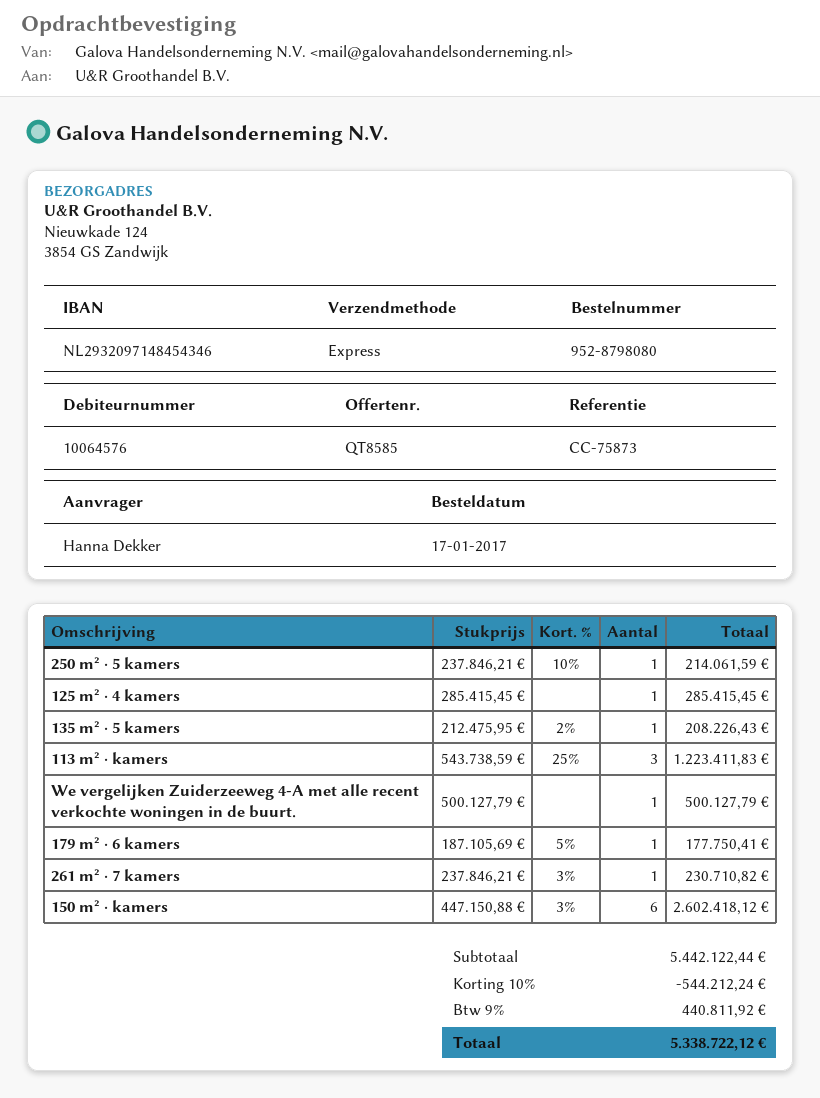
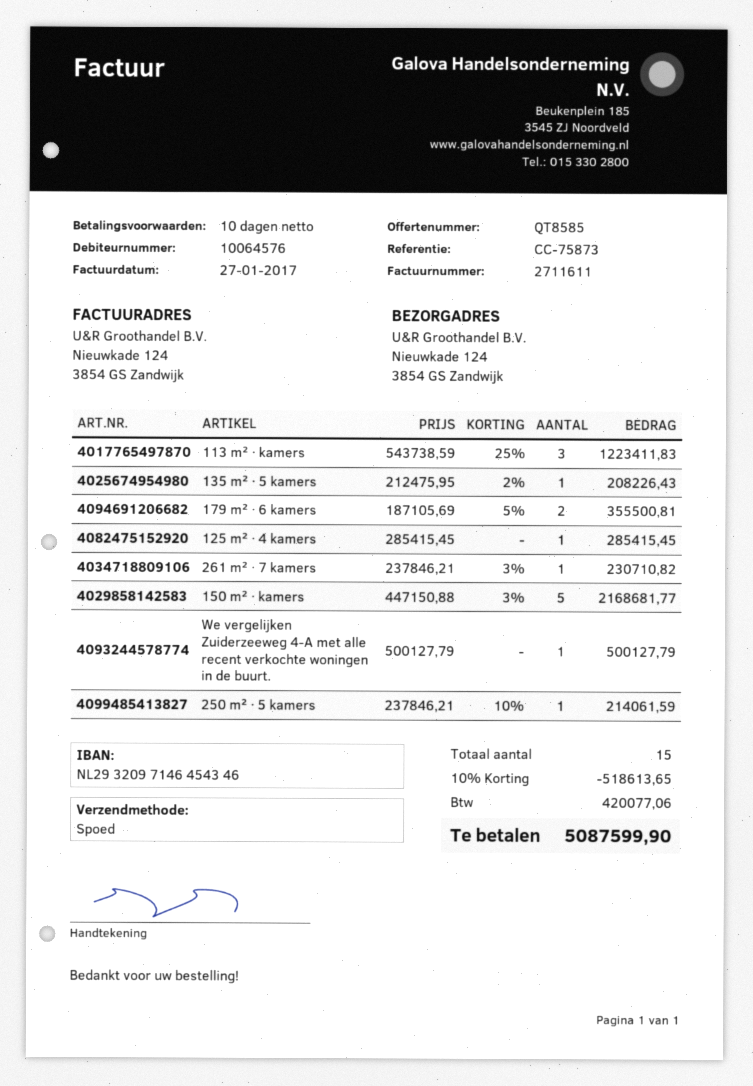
bank account: NL2932097148454346 -> NL2932097146454346
179 m² · 6 kamers: 1 x 187105.69 - 5% = 177750.41 -> 2 x 187105.69 - 5% = 355500.81
150 m² · kamers: 6 x 447150.88 - 3% = 2602418.12 -> 5 x 447150.88 - 3% = 2168681.77
discount: 10% = 544212.24 -> 10% = 518613.65
tax: 440811.92 -> 420077.06
total: 5338722.12 -> 5087599.90

